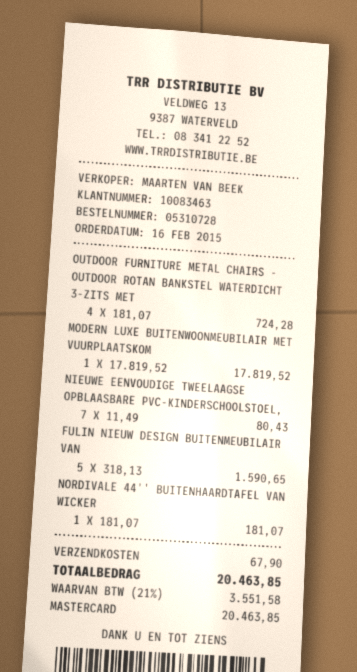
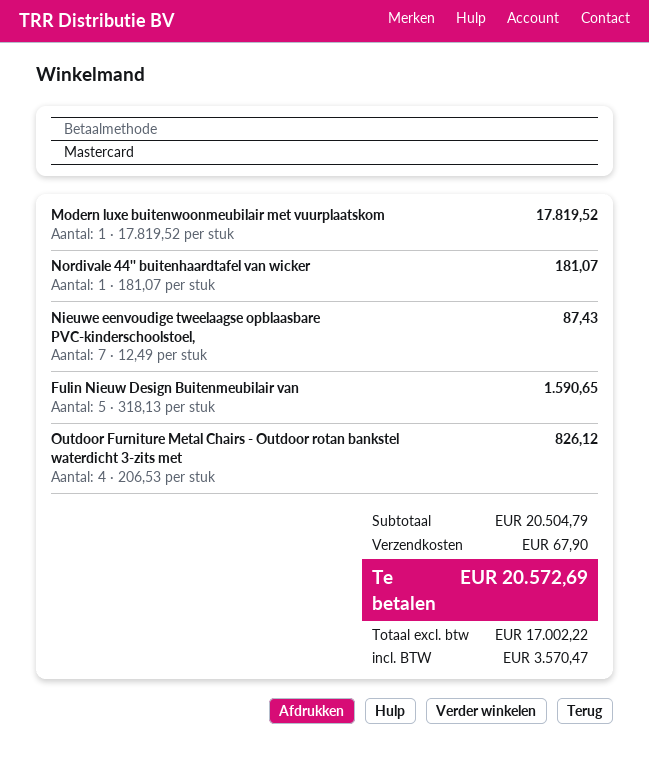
OUTDOOR FURNITURE METAL CHAIRS - OUTDOOR ROTAN BANKSTEL WATERDICHT 3-ZITS MET: 4 x 181.07 = 724.28 -> 4 x 206.53 = 826.12
NIEUWE EENVOUDIGE TWEELAAGSE OPBLAASBARE PVC-KINDERSCHOOLSTOEL,: 7 x 11.49 = 80.43 -> 7 x 12.49 = 87.43
tax: 3551.58 -> 3570.47
total: 20463.85 -> 20572.69

